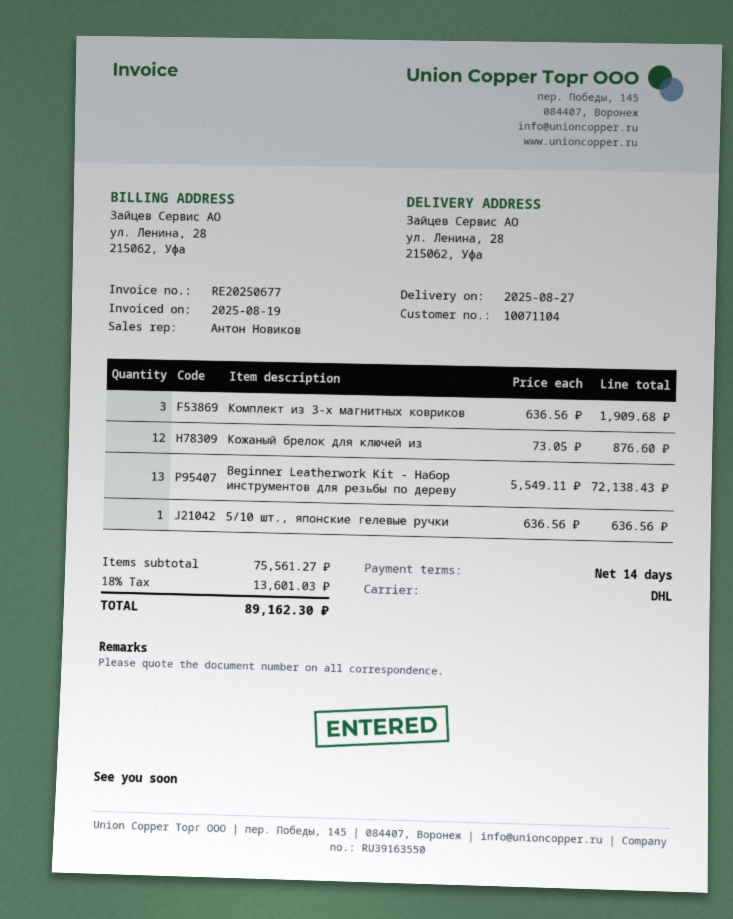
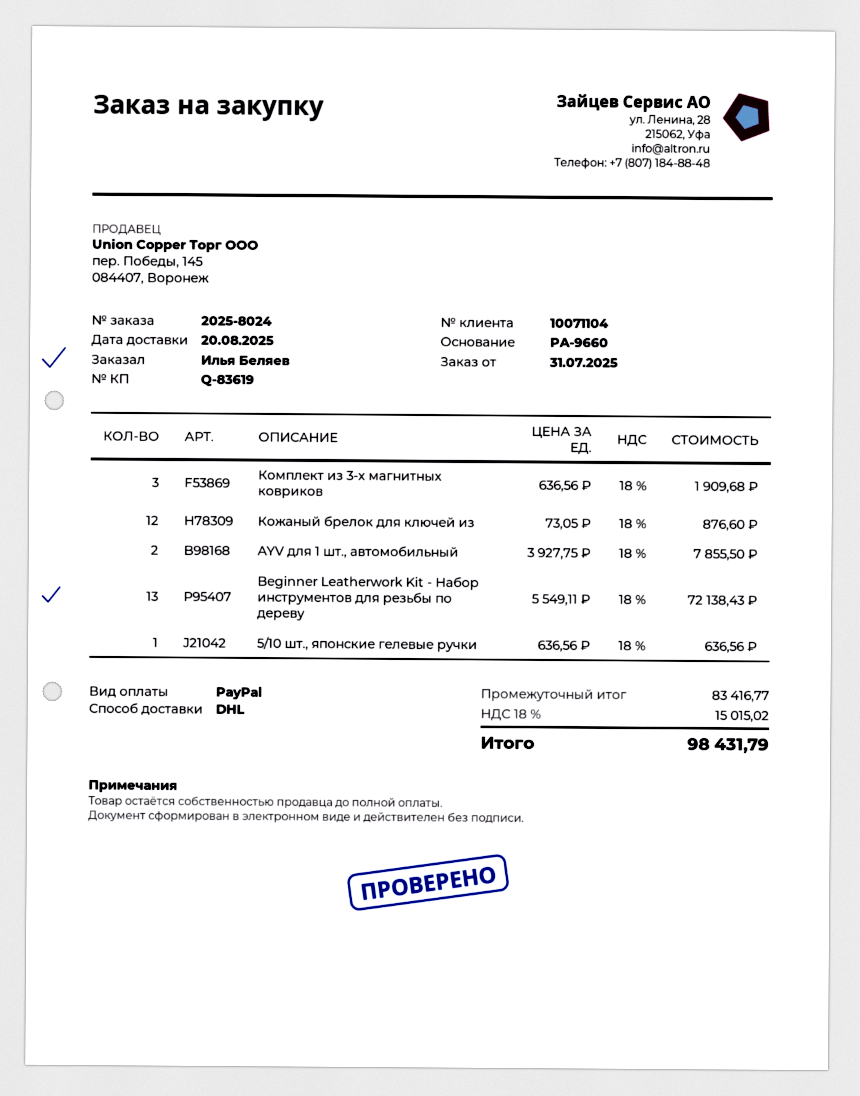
delivery date: 2025-08-27 -> 2025-08-20
AYV для 1 шт., автомобильный: none -> 2 x 3927.75 = 7855.50
subtotal: 75561.27 -> 83416.77
tax: 18% = 13601.03 -> 18% = 15015.02
total: 89162.30 -> 98431.79

